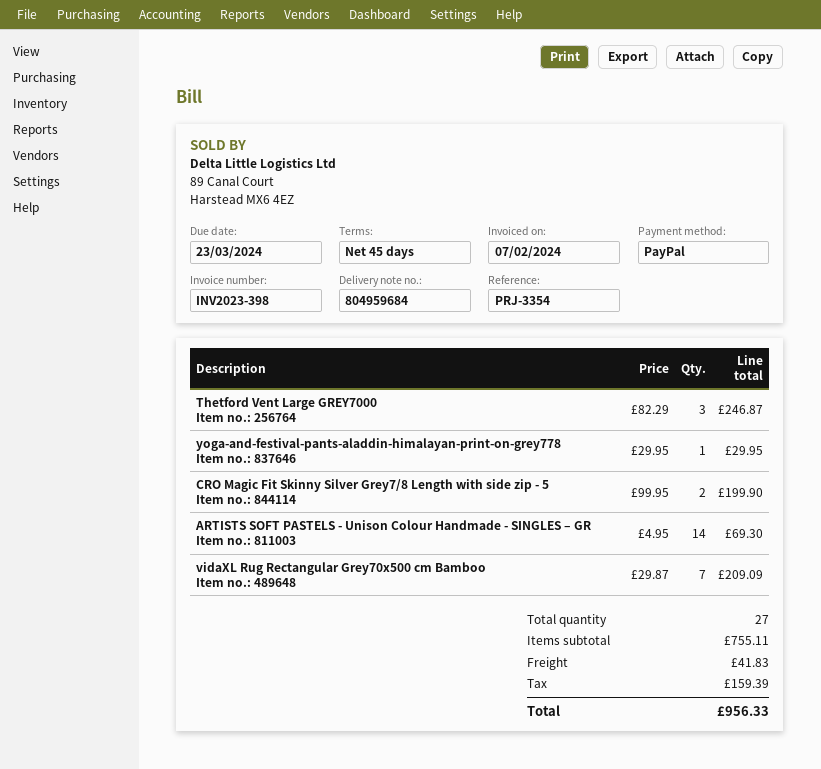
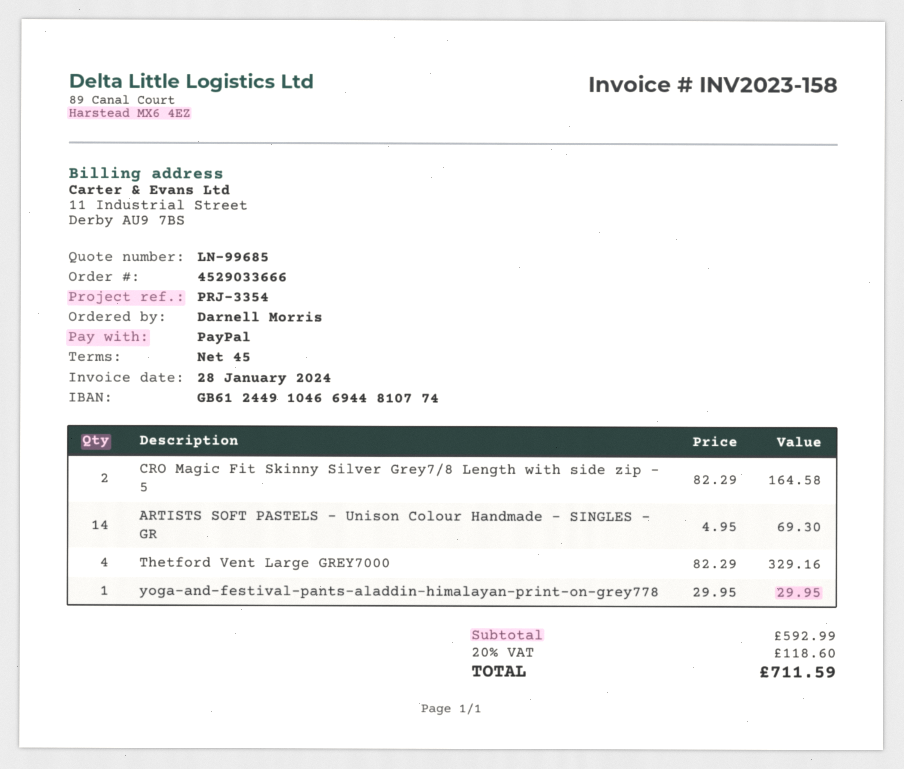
invoice number: INV2023-398 -> INV2023-158
invoice date: 2024-02-07 -> 2024-01-28
Thetford Vent Large GREY7000: 3 x 82.29 = 246.87 -> 4 x 82.29 = 329.16
CRO Magic Fit Skinny Silver Grey7/8 Length with side zip - 5: 2 x 99.95 = 199.90 -> 2 x 82.29 = 164.58
vidaXL Rug Rectangular Grey70x500 cm Bamboo: 7 x 29.87 = 209.09 -> none
subtotal: 755.11 -> 592.99
shipping: 41.83 -> none
tax: 159.39 -> 118.60
total: 956.33 -> 711.59

